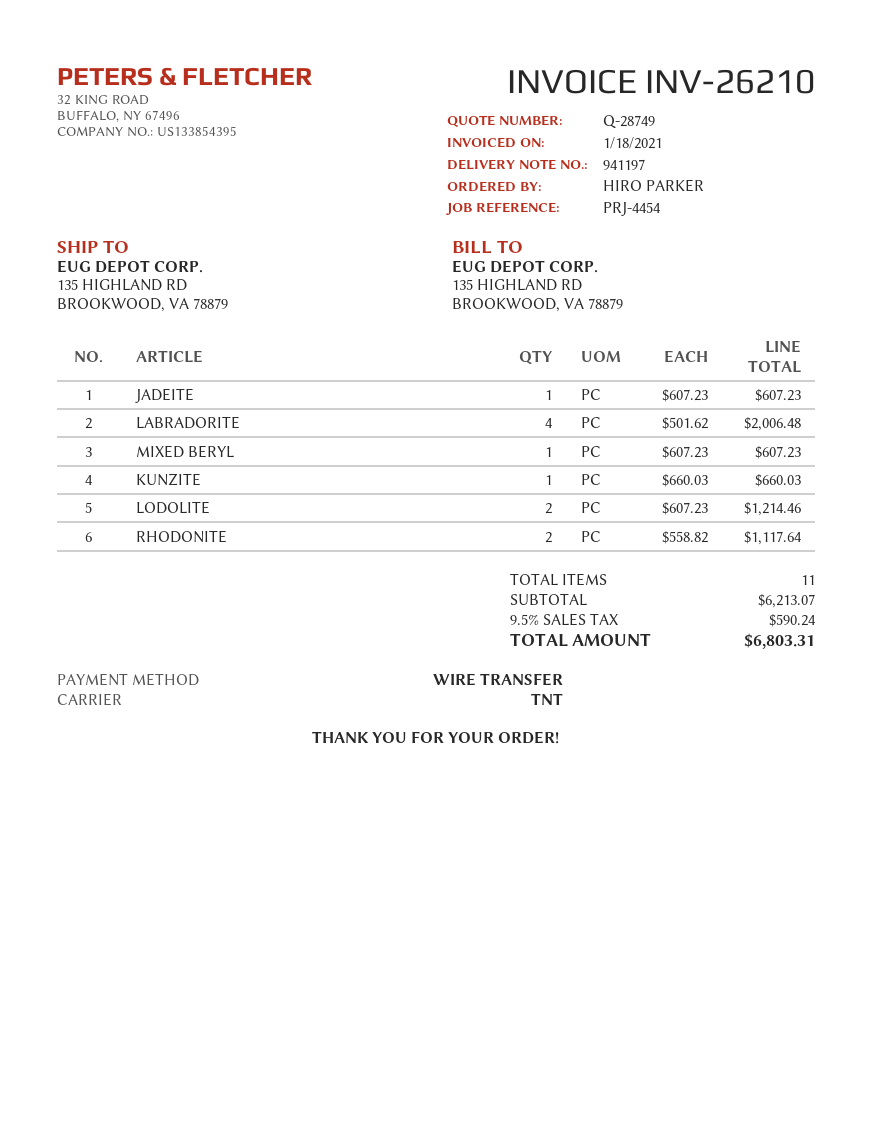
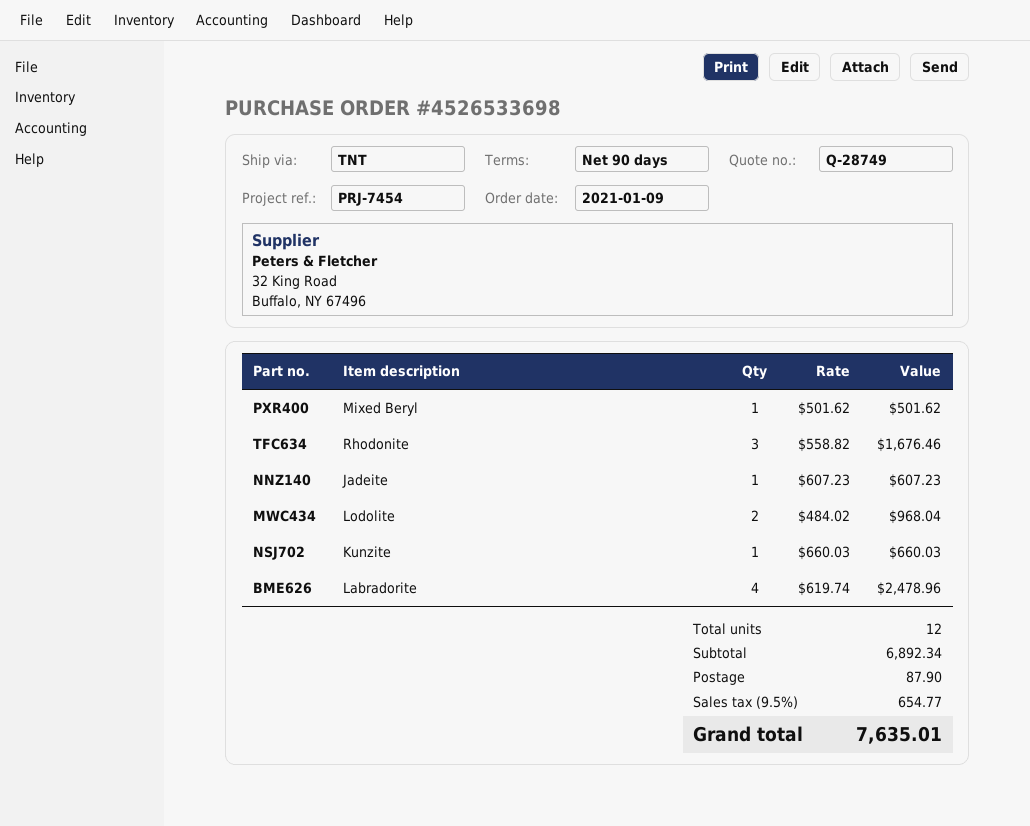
reference: PRJ-4454 -> PRJ-7454
LABRADORITE: 4 x 501.62 = 2006.48 -> 4 x 619.74 = 2478.96
MIXED BERYL: 1 x 607.23 = 607.23 -> 1 x 501.62 = 501.62
LODOLITE: 2 x 607.23 = 1214.46 -> 2 x 484.02 = 968.04
RHODONITE: 2 x 558.82 = 1117.64 -> 3 x 558.82 = 1676.46
total quantity: 11 -> 12
subtotal: 6213.07 -> 6892.34
shipping: none -> 87.90
tax: 9.5% = 590.24 -> 9.5% = 654.77
total: 6803.31 -> 7635.01

